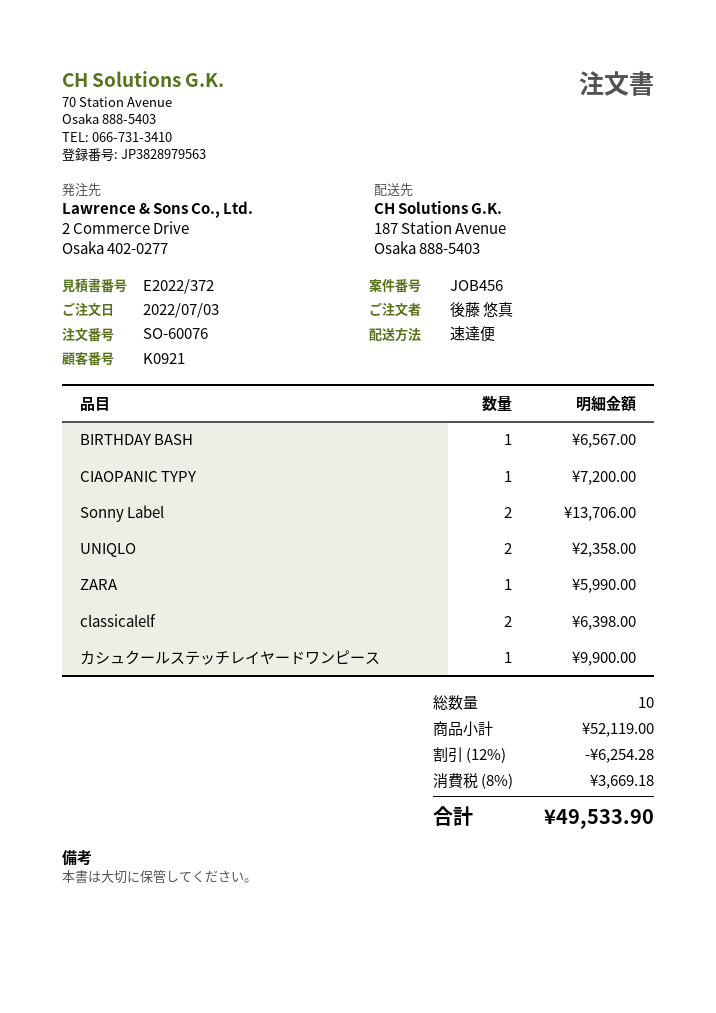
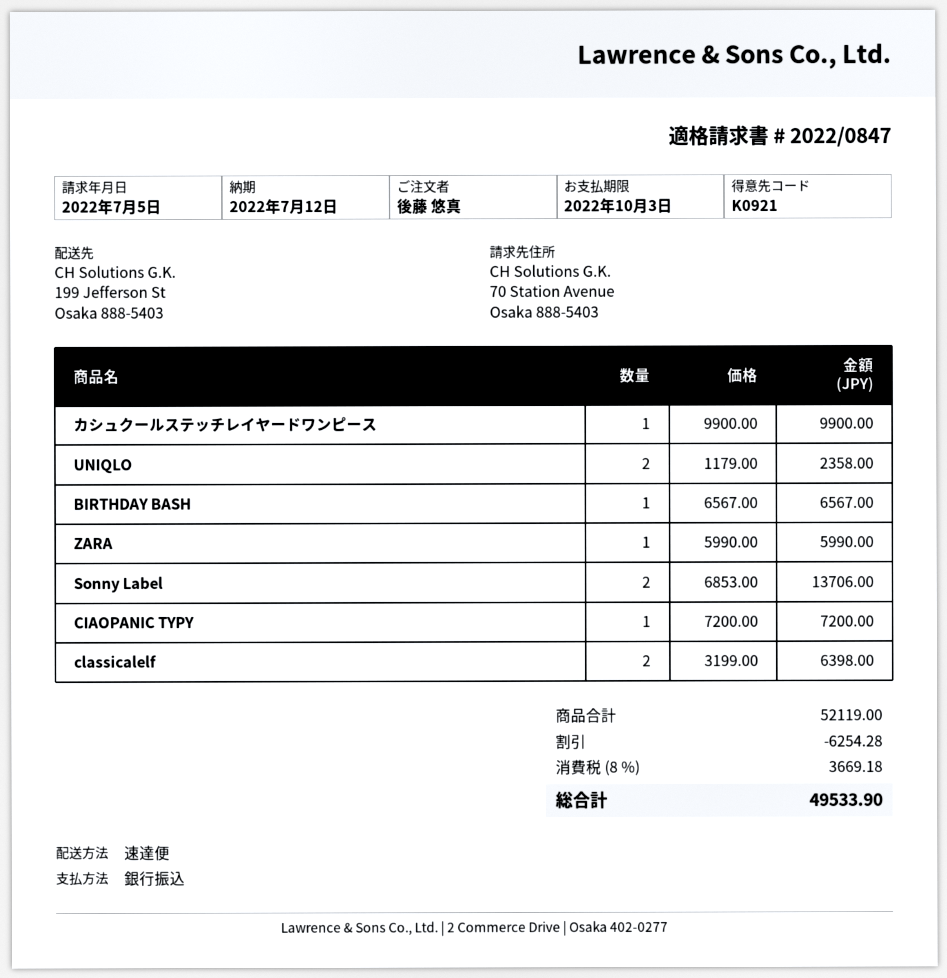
ship to: 187 Station Avenue, Osaka 888-5403 -> 199 Jefferson St, Osaka 888-5403

